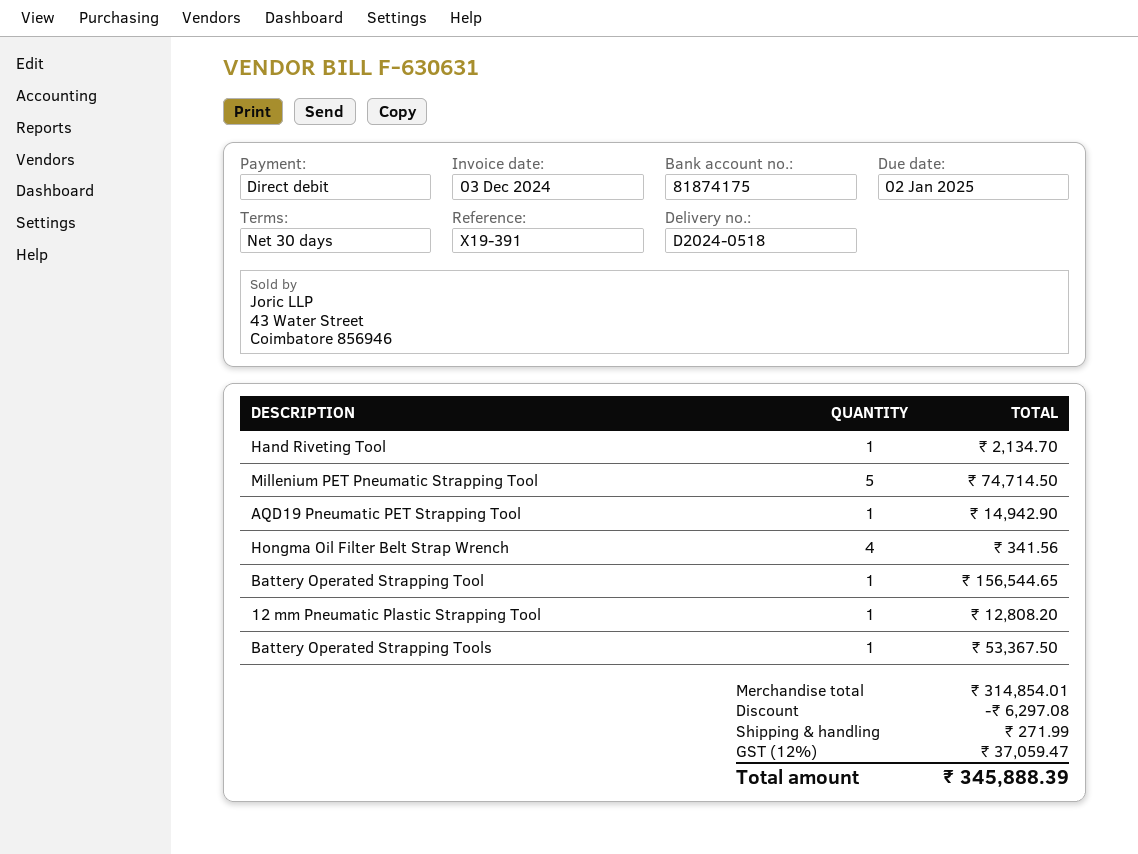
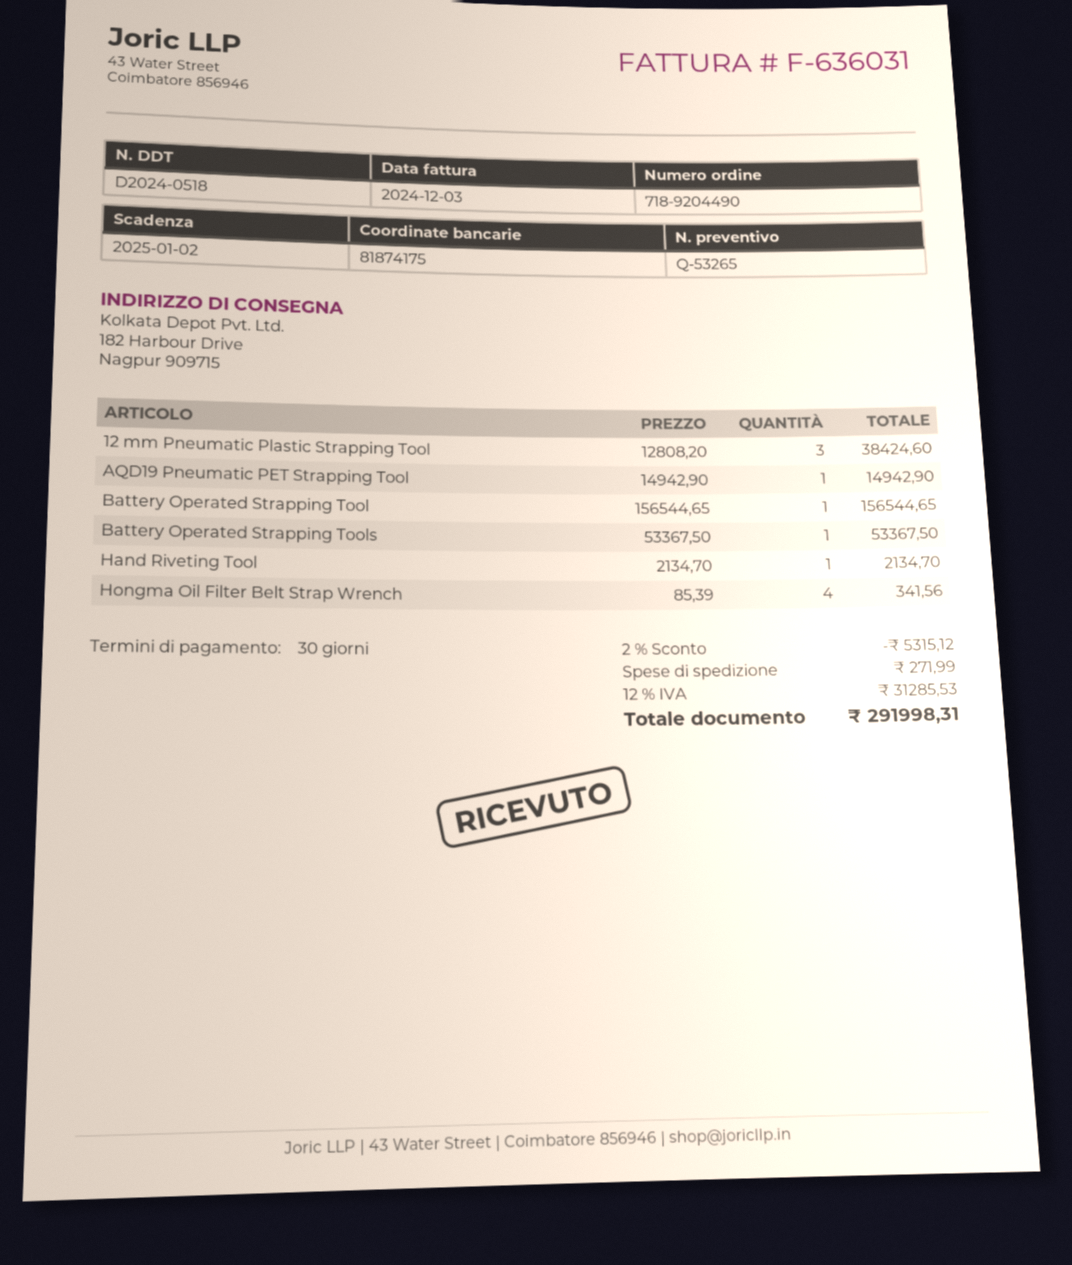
invoice number: F-630631 -> F-636031
Millenium PET Pneumatic Strapping Tool: 5 for 74714.50 -> none
12 mm Pneumatic Plastic Strapping Tool: 1 for 12808.20 -> 3 for 38424.60
discount: 6297.08 -> 5315.12
tax: 12% = 37059.47 -> 12% = 31285.53
total: 345888.39 -> 291998.31

